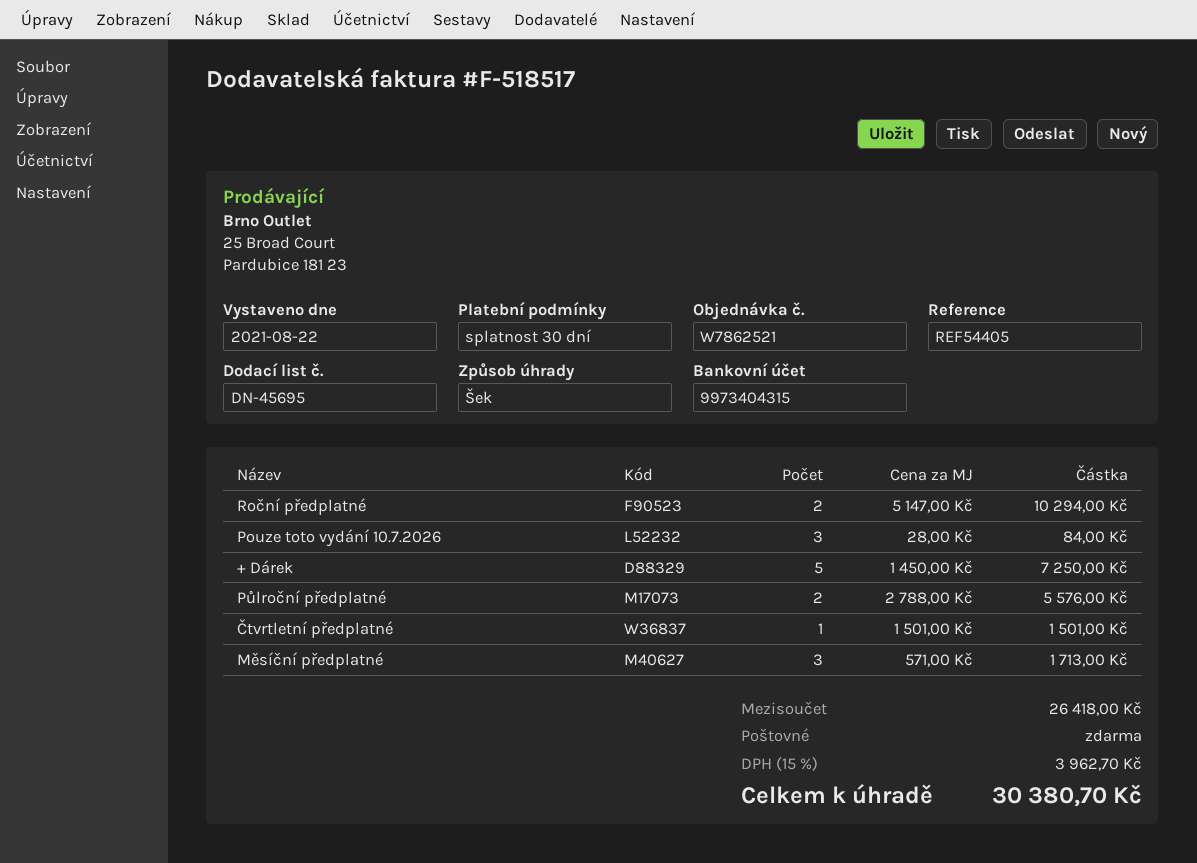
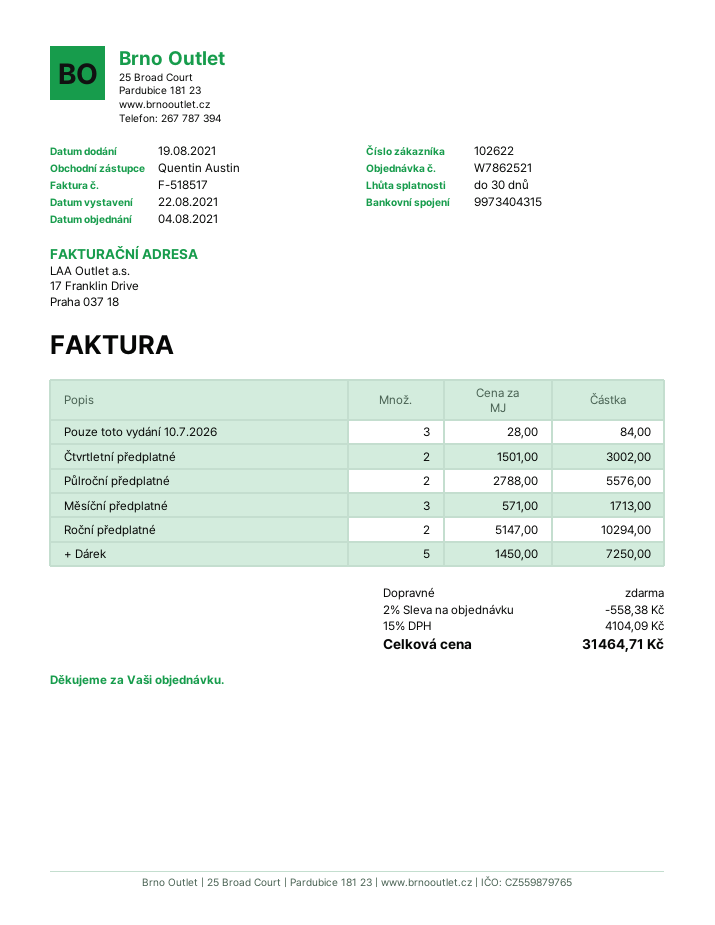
Čtvrtletní předplatné: 1 x 1501.00 = 1501.00 -> 2 x 1501.00 = 3002.00
discount: none -> 2% = 558.38
tax: 15% = 3962.70 -> 15% = 4104.09
total: 30380.70 -> 31464.71

